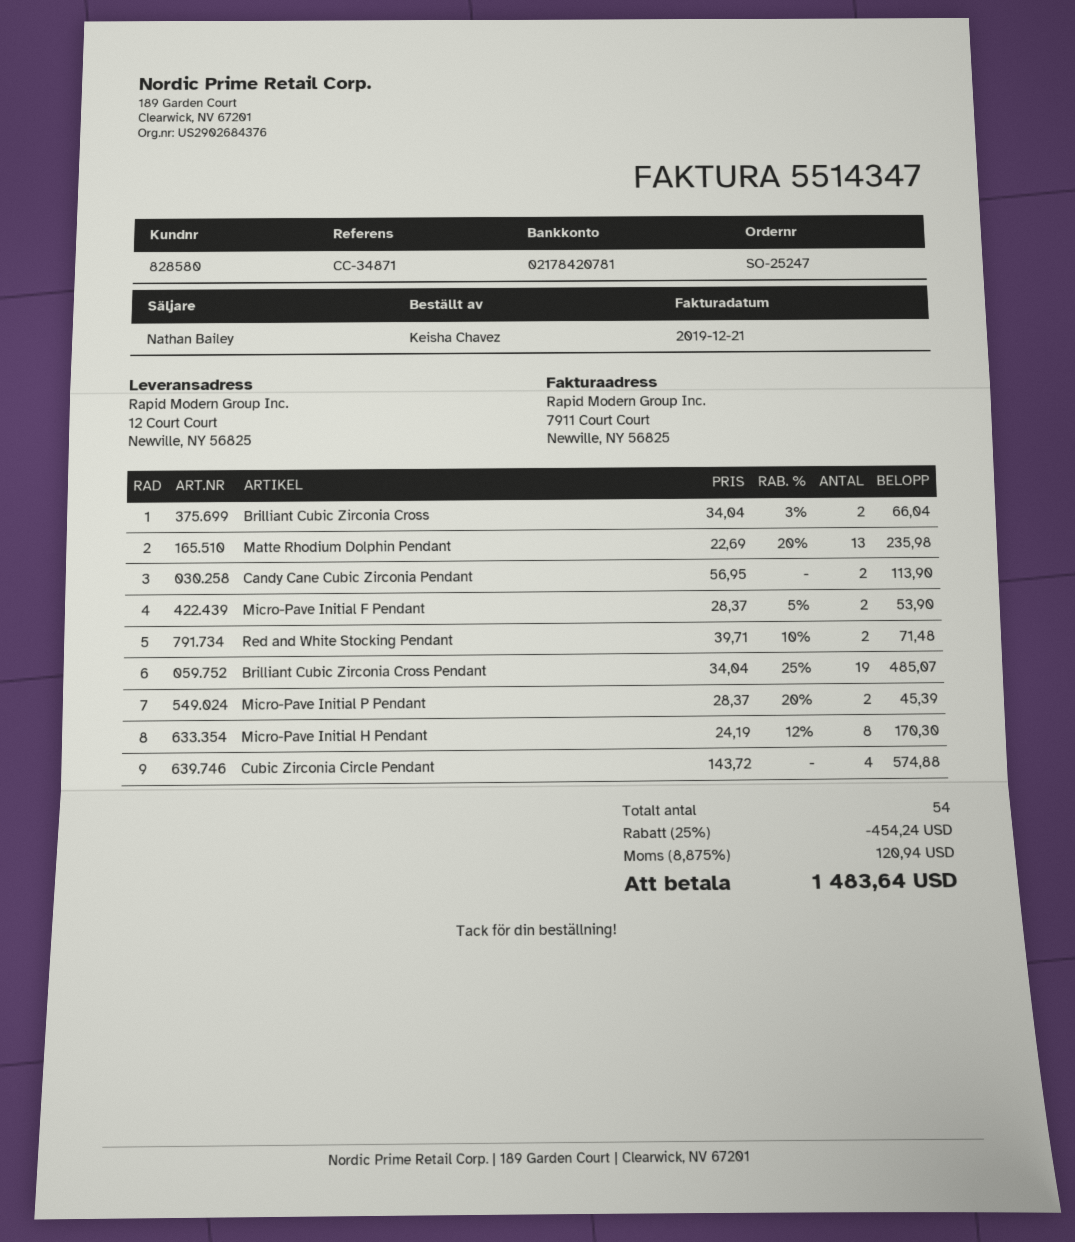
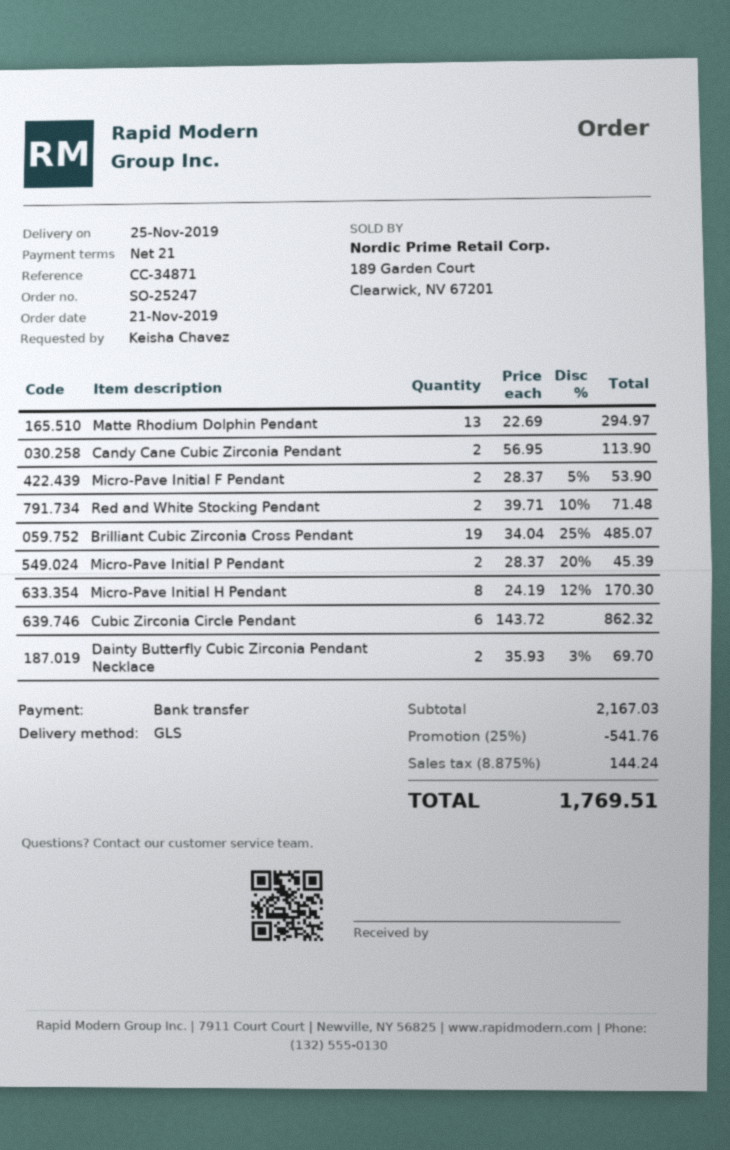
Brilliant Cubic Zirconia Cross: 2 x 34.04 - 3% = 66.04 -> none
Matte Rhodium Dolphin Pendant: 13 x 22.69 - 20% = 235.98 -> 13 x 22.69 = 294.97
Cubic Zirconia Circle Pendant: 4 x 143.72 = 574.88 -> 6 x 143.72 = 862.32
Dainty Butterfly Cubic Zirconia Pendant Necklace: none -> 2 x 35.93 - 3% = 69.70
discount: 25% = 454.24 -> 25% = 541.76
tax: 8.875% = 120.94 -> 8.875% = 144.24
total: 1483.64 -> 1769.51

